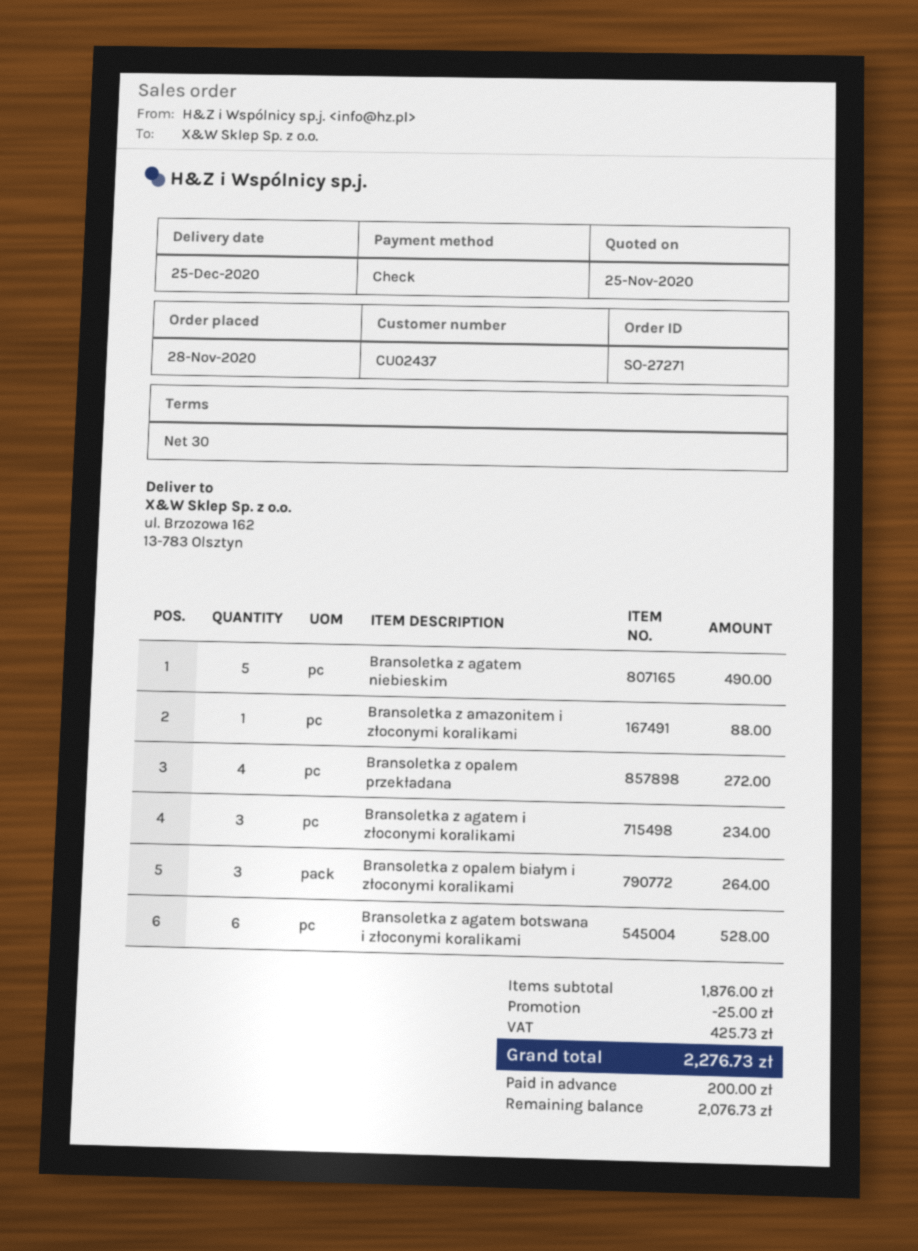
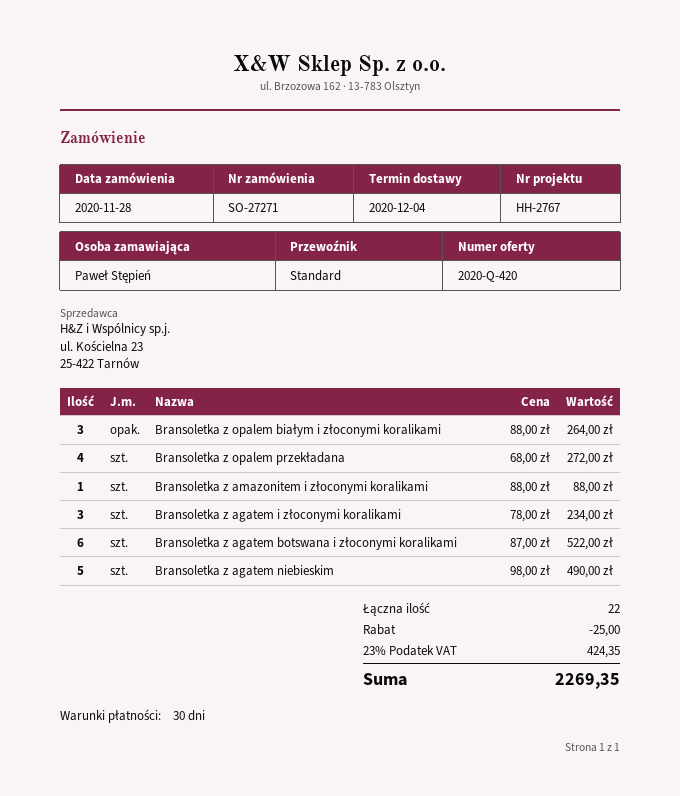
delivery date: 2020-12-25 -> 2020-12-04
Bransoletka z agatem botswana i złoconymi koralikami: 6 for 528.00 -> 6 for 522.00
tax: 425.73 -> 424.35
total: 2276.73 -> 2269.35

